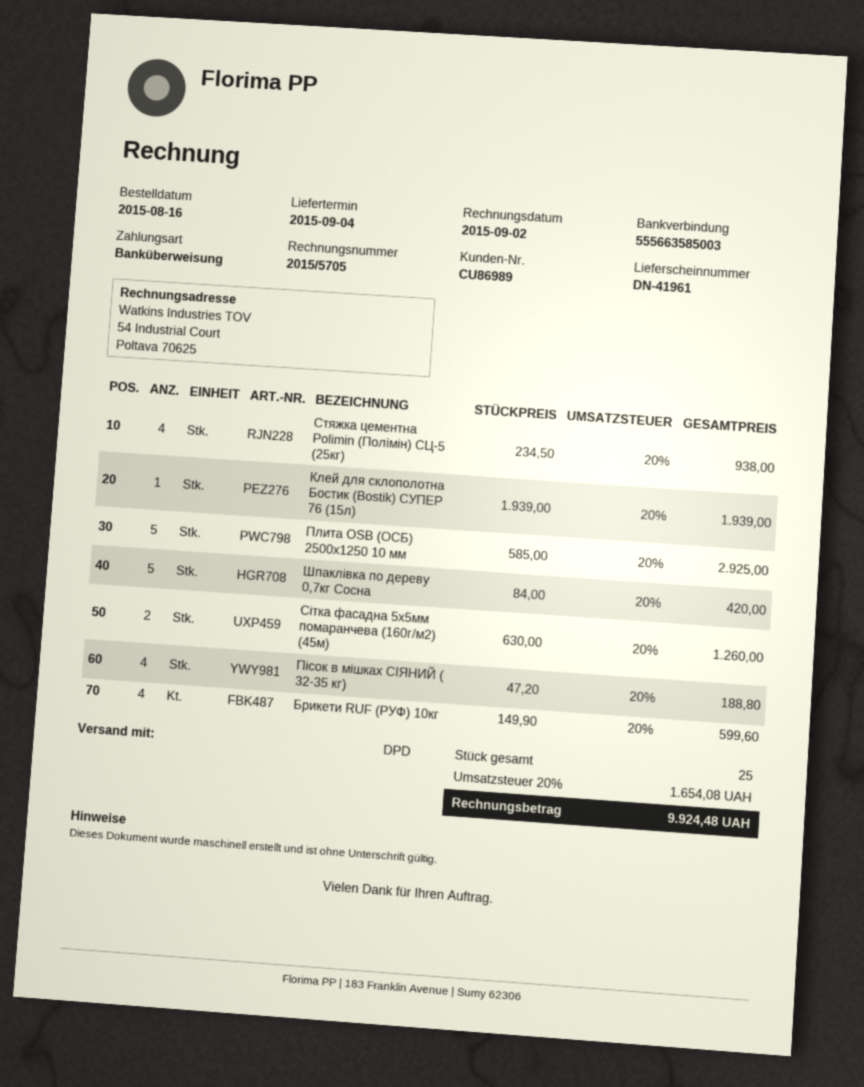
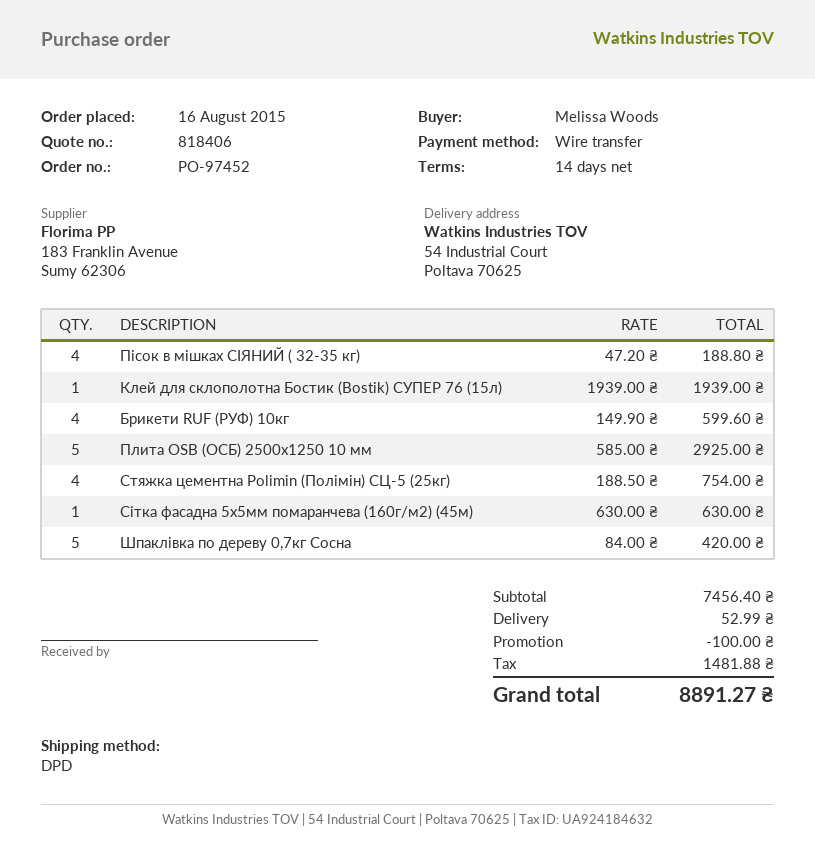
Стяжка цементна Polimin (Полімін) СЦ-5 (25кг): 4 x 234.50 = 938.00 -> 4 x 188.50 = 754.00
Сітка фасадна 5х5мм помаранчева (160г/м2) (45м): 2 x 630.00 = 1260.00 -> 1 x 630.00 = 630.00
discount: none -> 100.00
shipping: none -> 52.99
tax: 1654.08 -> 1481.88
total: 9924.48 -> 8891.27

